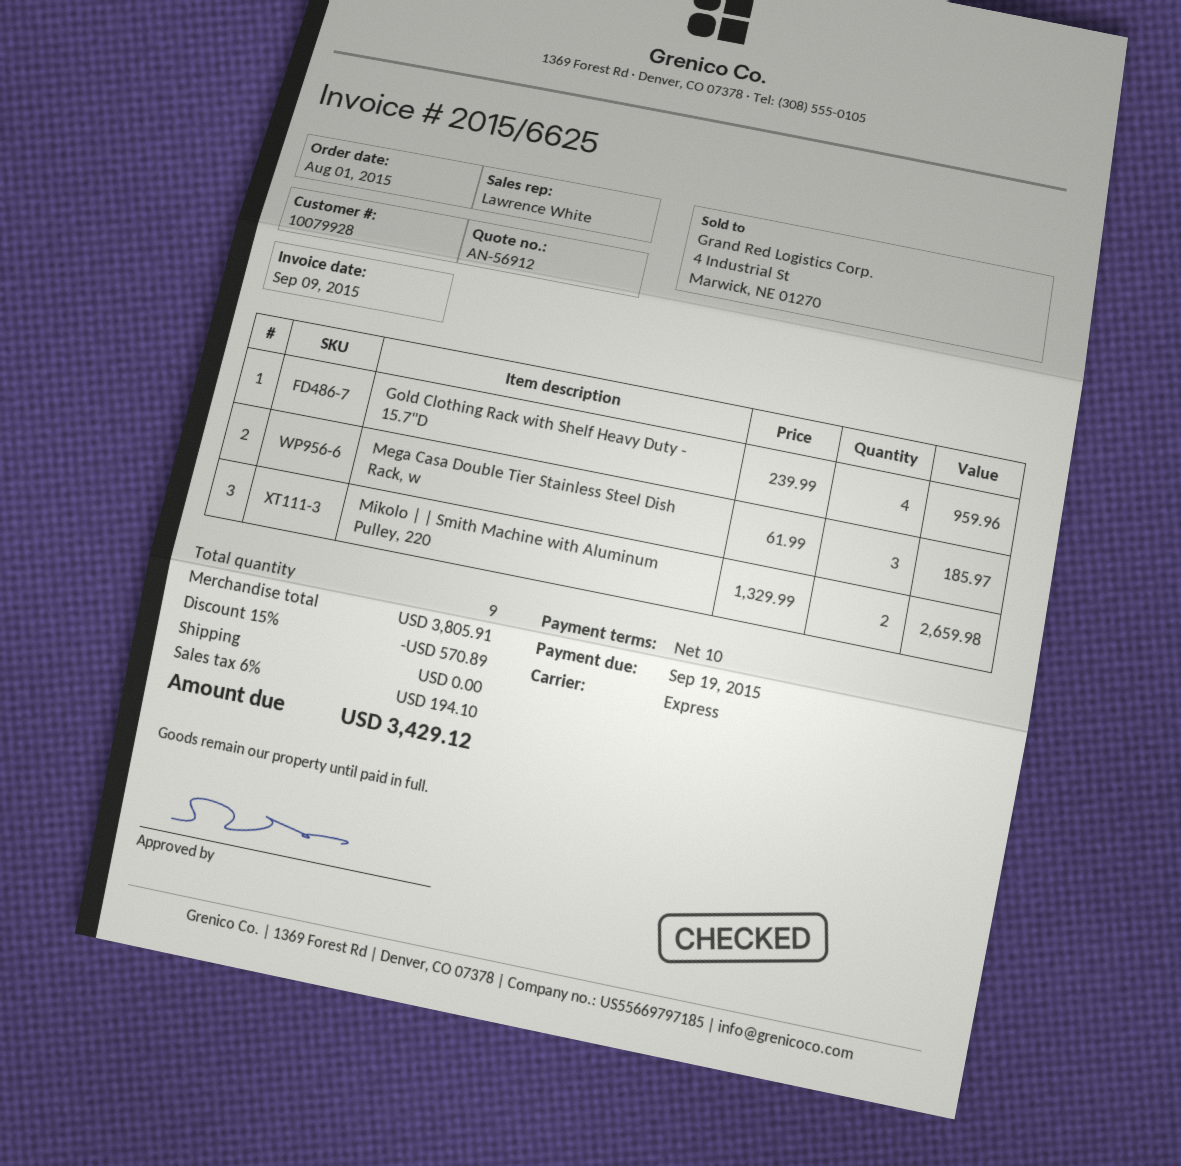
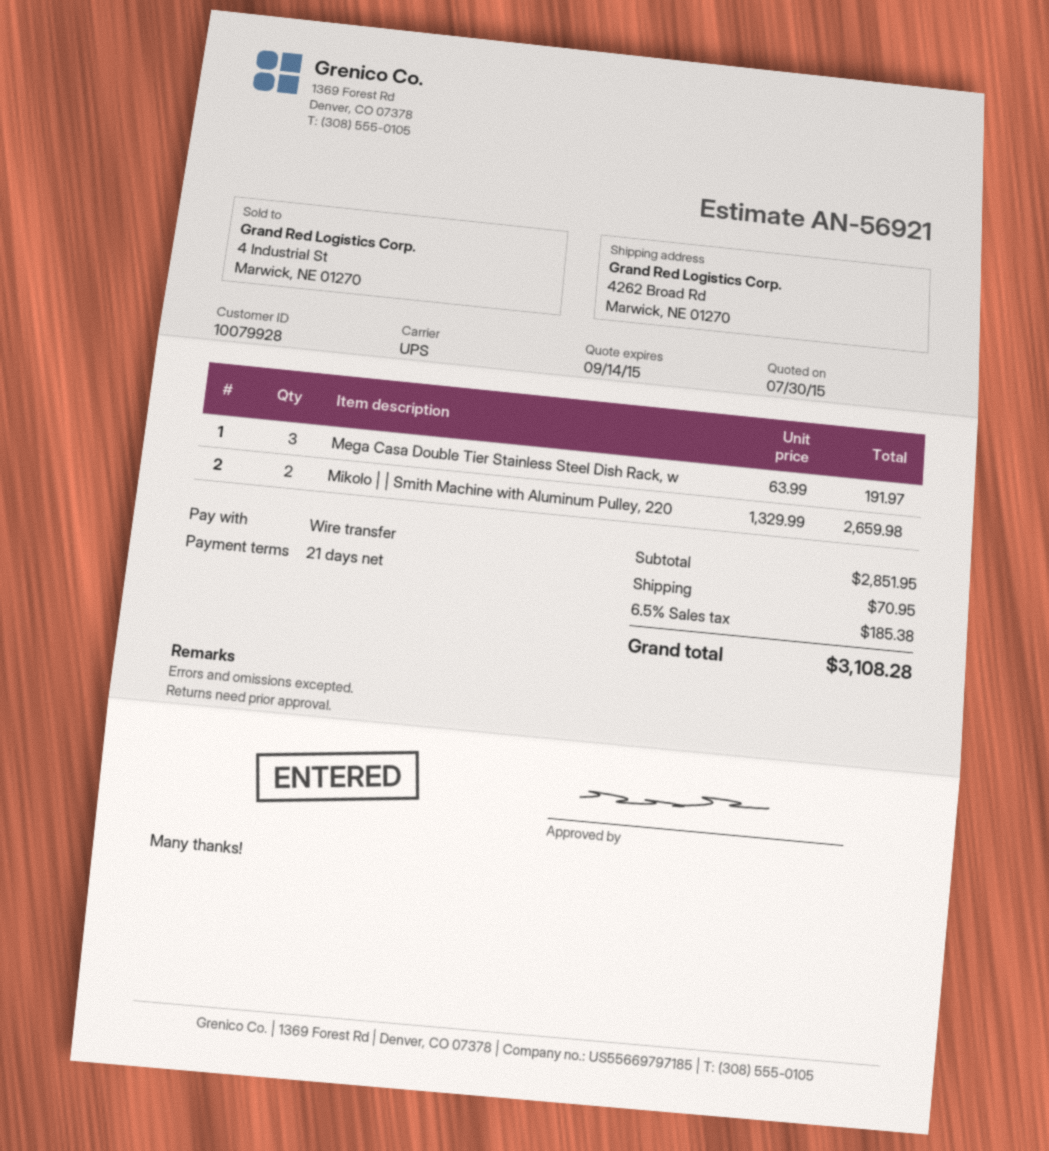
quote number: AN-56912 -> AN-56921
payment terms: 10 days -> 21 days
shipping method: express -> UPS
Gold Clothing Rack with Shelf Heavy Duty - 15.7"D: 4 x 239.99 = 959.96 -> none
Mega Casa Double Tier Stainless Steel Dish Rack, w: 3 x 61.99 = 185.97 -> 3 x 63.99 = 191.97
subtotal: 3805.91 -> 2851.95
discount: 15% = 570.89 -> none
shipping: 0.00 -> 70.95
tax: 6% = 194.10 -> 6.5% = 185.38
total: 3429.12 -> 3108.28

